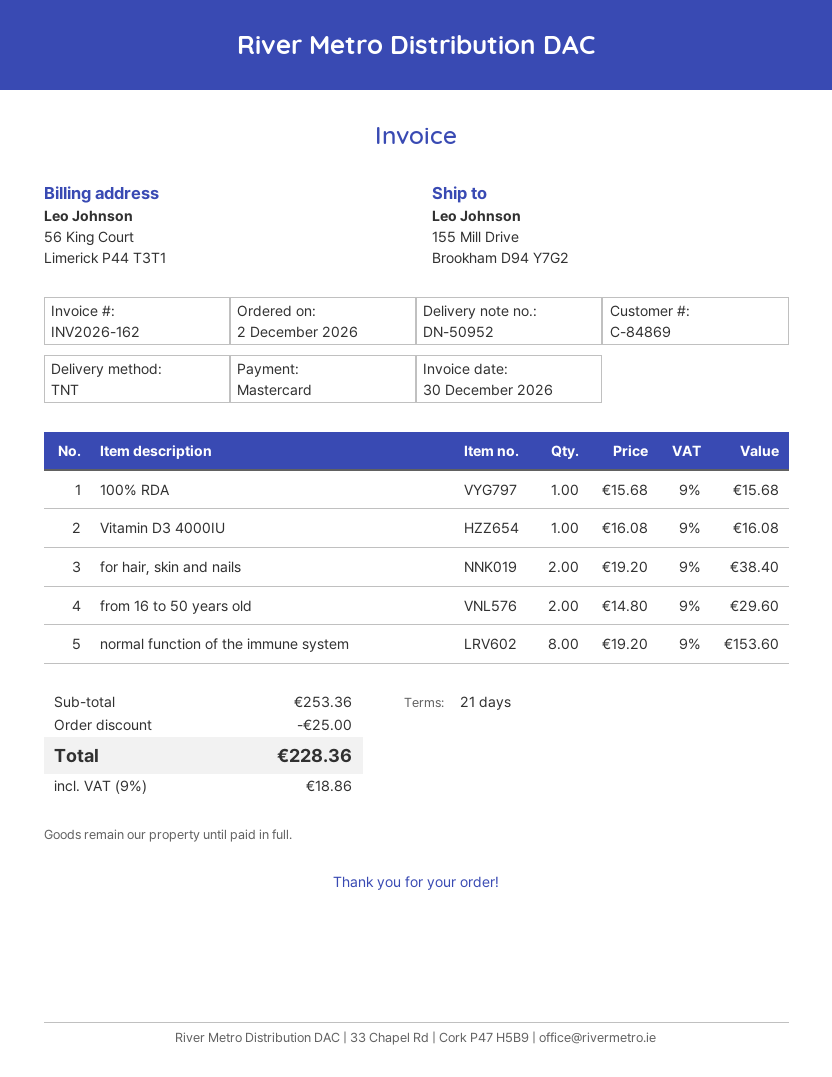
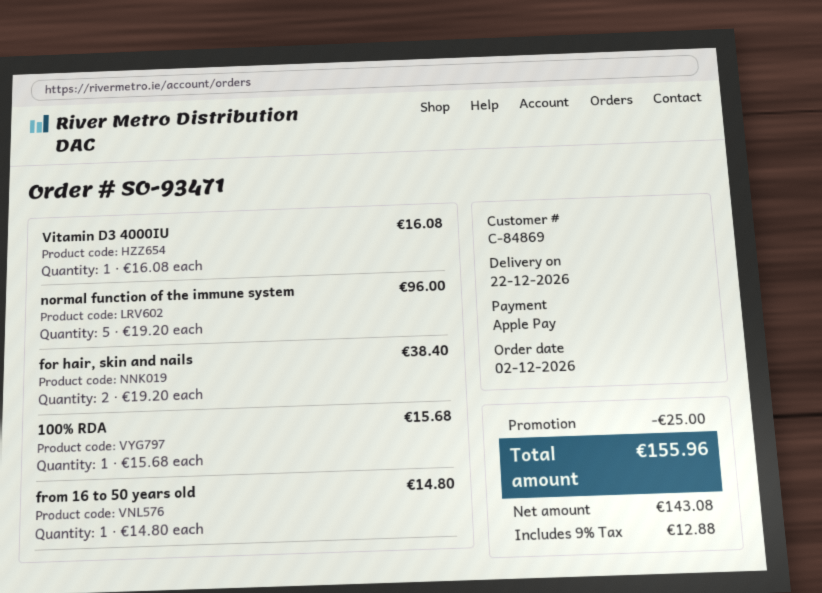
payment method: Mastercard -> Apple Pay
from 16 to 50 years old: 2 x 14.80 = 29.60 -> 1 x 14.80 = 14.80
normal function of the immune system: 8 x 19.20 = 153.60 -> 5 x 19.20 = 96.00
tax: 9% = 18.86 -> 9% = 12.88
total: 228.36 -> 155.96

